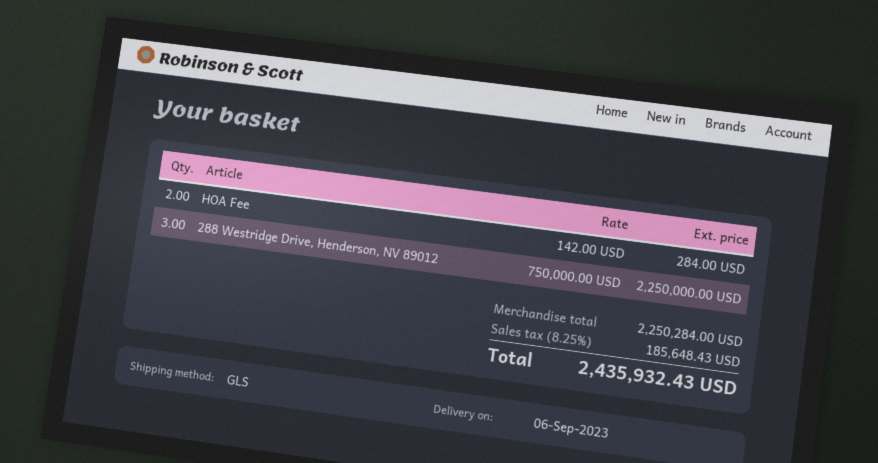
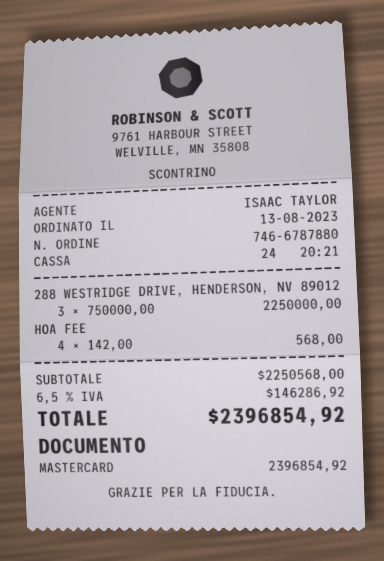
HOA Fee: 2 x 142.00 = 284.00 -> 4 x 142.00 = 568.00
subtotal: 2250284.00 -> 2250568.00
tax: 8.25% = 185648.43 -> 6.5% = 146286.92
total: 2435932.43 -> 2396854.92

